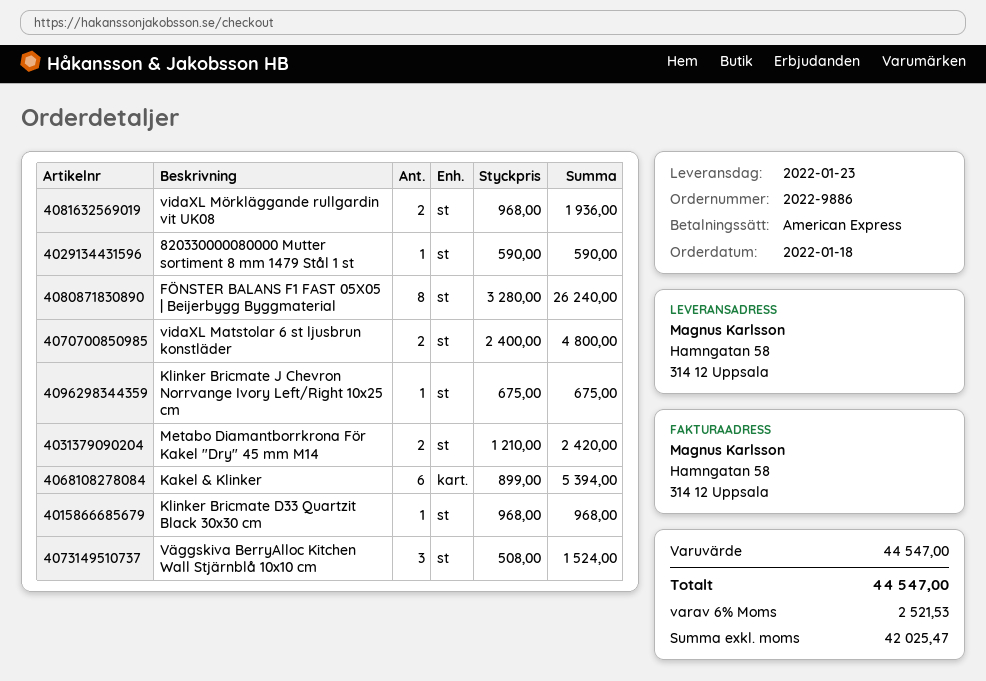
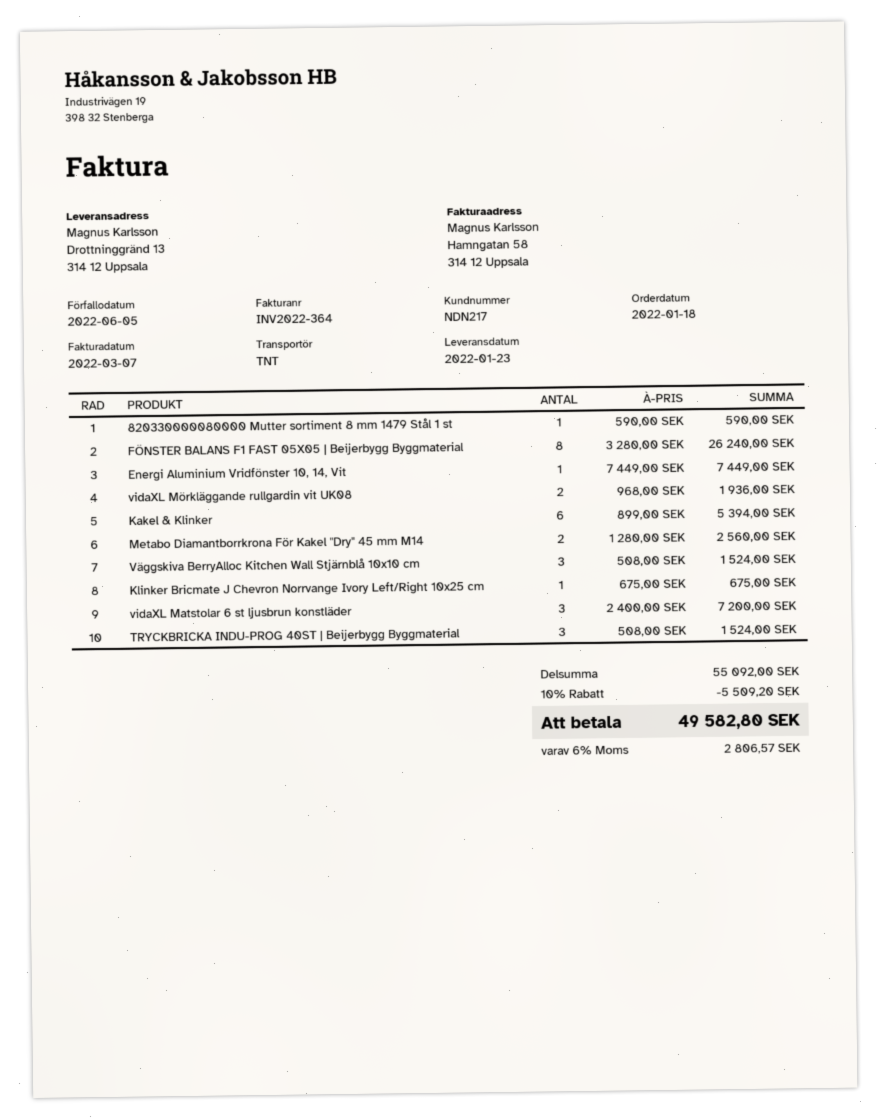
ship to: Hamngatan 58, 314 12 Uppsala -> Drottninggränd 13, 314 12 Uppsala
vidaXL Matstolar 6 st ljusbrun konstläder: 2 x 2400.00 = 4800.00 -> 3 x 2400.00 = 7200.00
Metabo Diamantborrkrona För Kakel "Dry" 45 mm M14: 2 x 1210.00 = 2420.00 -> 2 x 1280.00 = 2560.00
Klinker Bricmate D33 Quartzit Black 30x30 cm: 1 x 968.00 = 968.00 -> none
Energi Aluminium Vridfönster 10, 14, Vit: none -> 1 x 7449.00 = 7449.00
TRYCKBRICKA INDU-PROG 40ST | Beijerbygg Byggmaterial: none -> 3 x 508.00 = 1524.00
subtotal: 44547.00 -> 55092.00
discount: none -> 10% = 5509.20
tax: 6% = 2521.53 -> 6% = 2806.57
total: 44547.00 -> 49582.80

